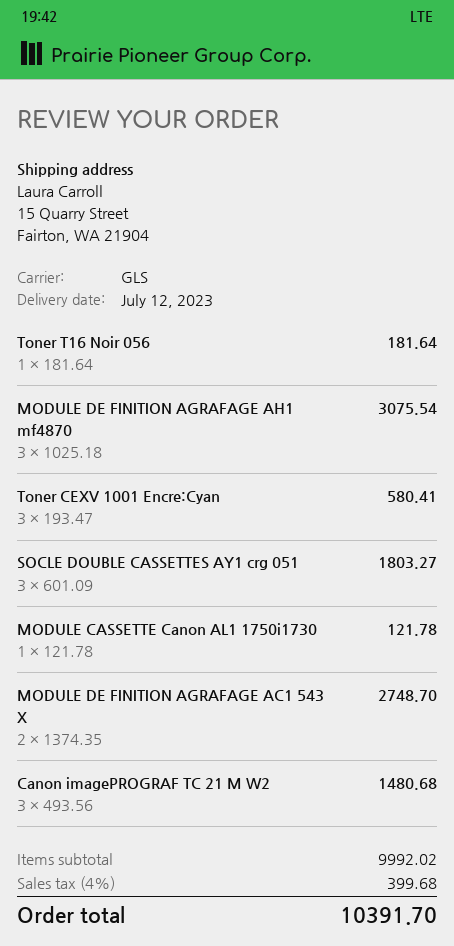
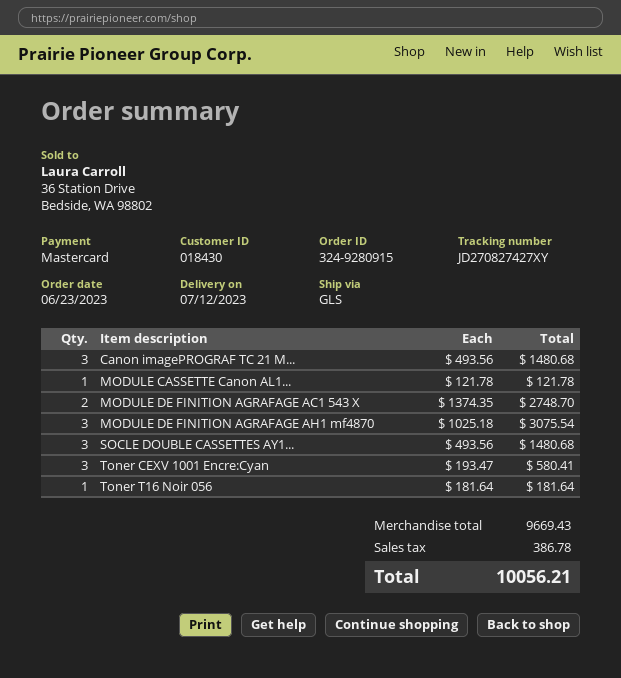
SOCLE DOUBLE CASSETTES AY1 crg 051: 3 x 601.09 = 1803.27 -> 3 x 493.56 = 1480.68
subtotal: 9992.02 -> 9669.43
tax: 399.68 -> 386.78
total: 10391.70 -> 10056.21

